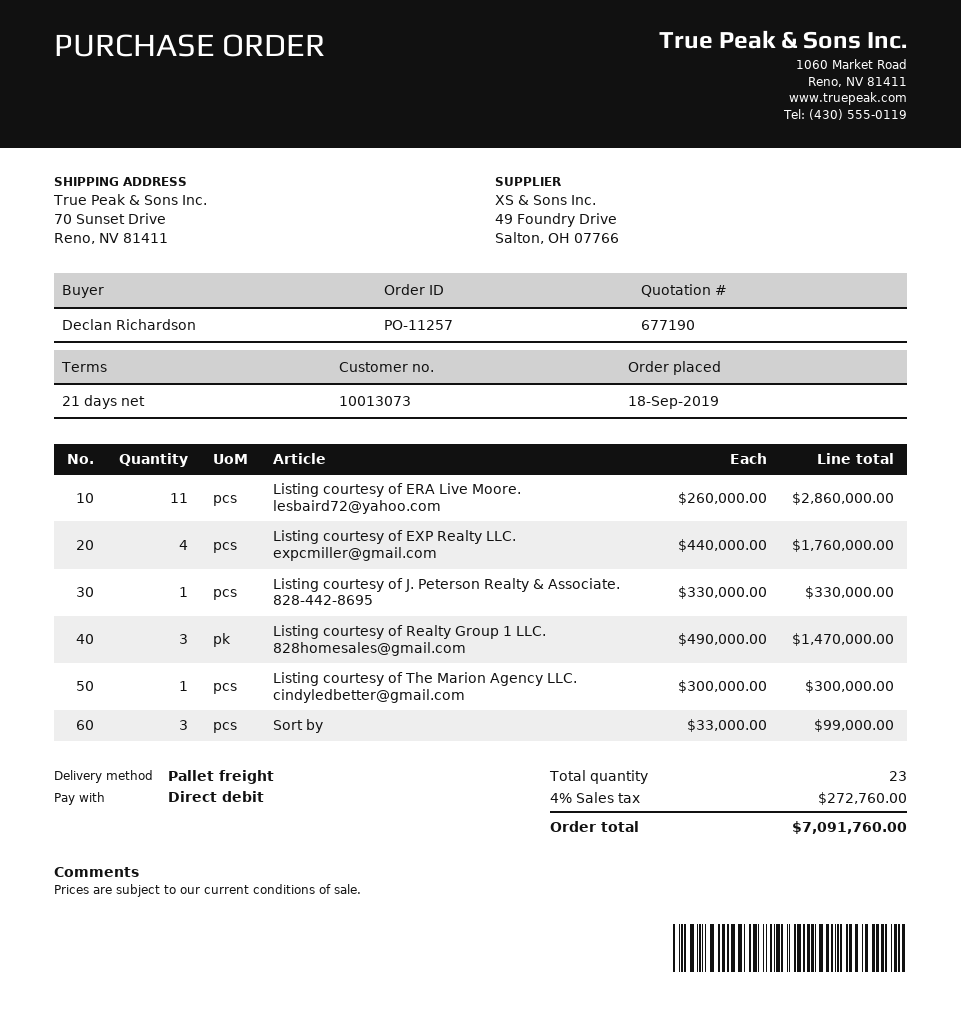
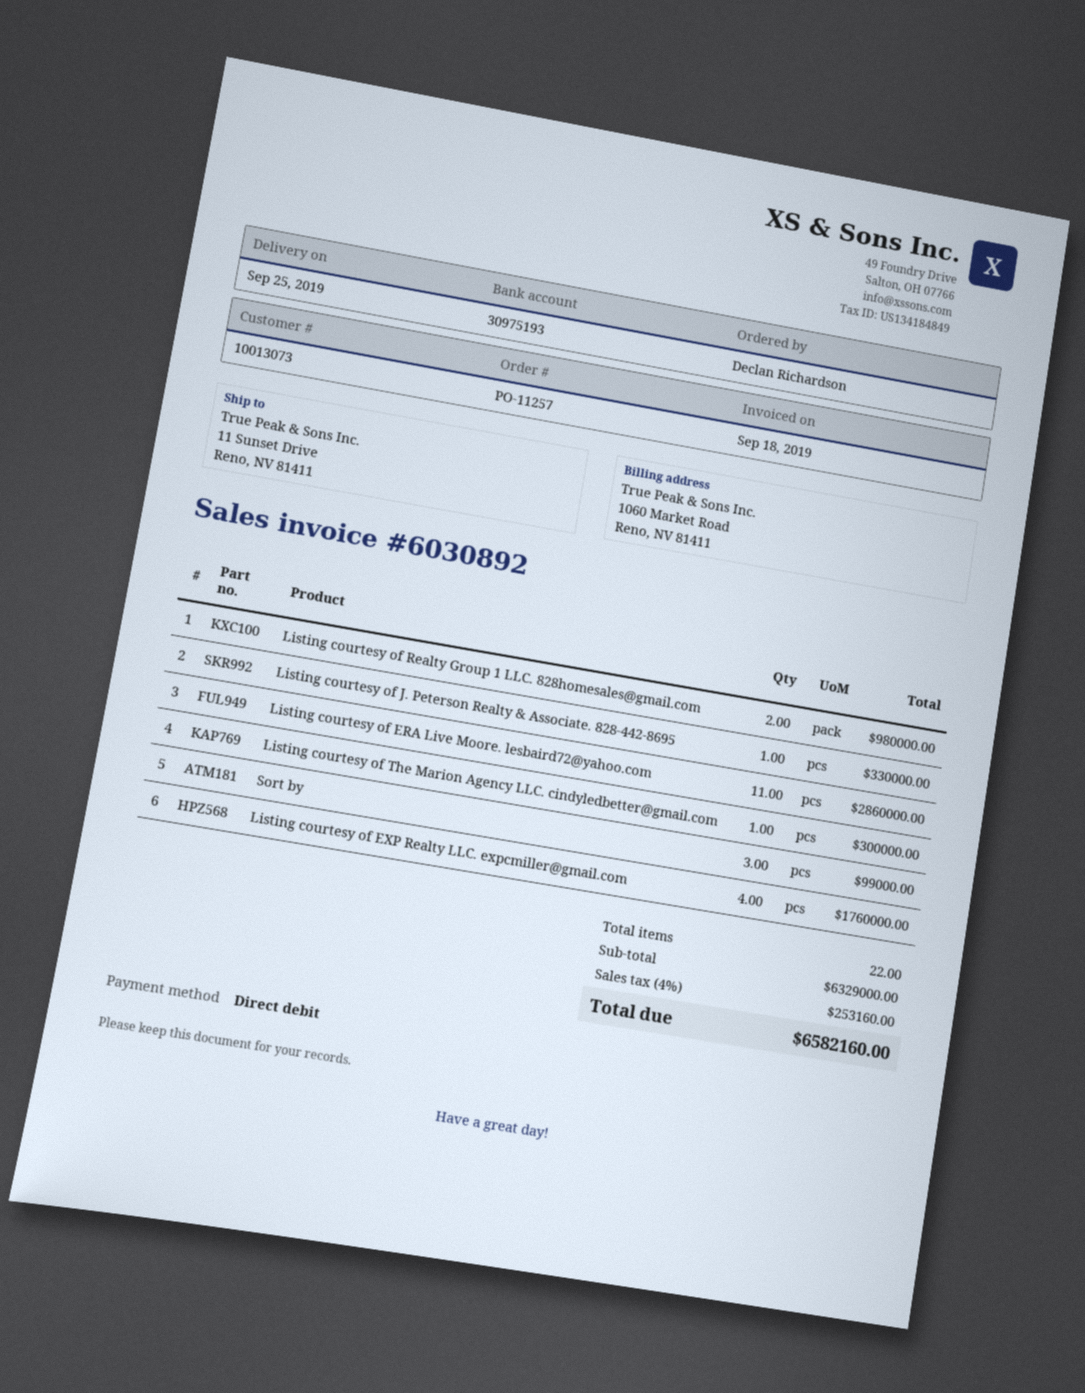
ship to: 70 Sunset Drive, Reno, NV 81411 -> 11 Sunset Drive, Reno, NV 81411
Listing courtesy of Realty Group 1 LLC. 828homesales@gmail.com: 3 for 1470000.00 -> 2 for 980000.00
total quantity: 23 -> 22
tax: 4% = 272760.00 -> 4% = 253160.00
total: 7091760.00 -> 6582160.00

